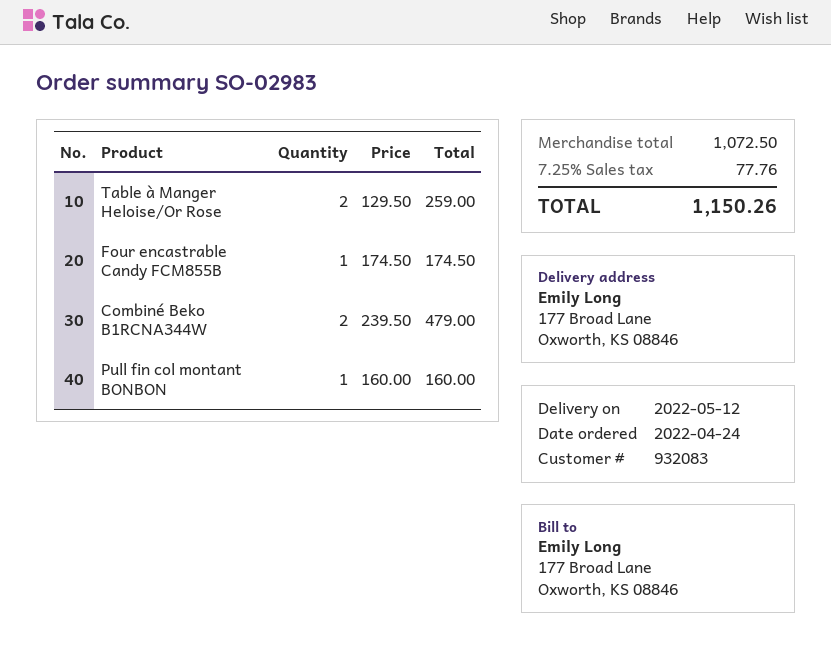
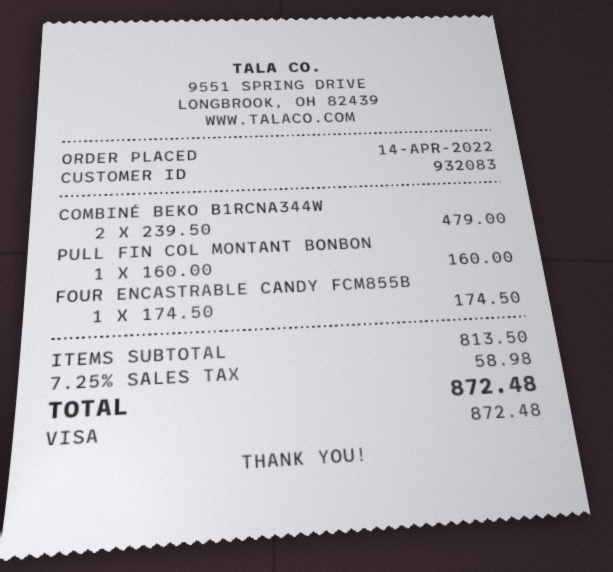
order date: 2022-04-24 -> 2022-04-14
Table à Manger Heloise/Or Rose: 2 x 129.50 = 259.00 -> none
subtotal: 1072.50 -> 813.50
tax: 7.25% = 77.76 -> 7.25% = 58.98
total: 1150.26 -> 872.48

